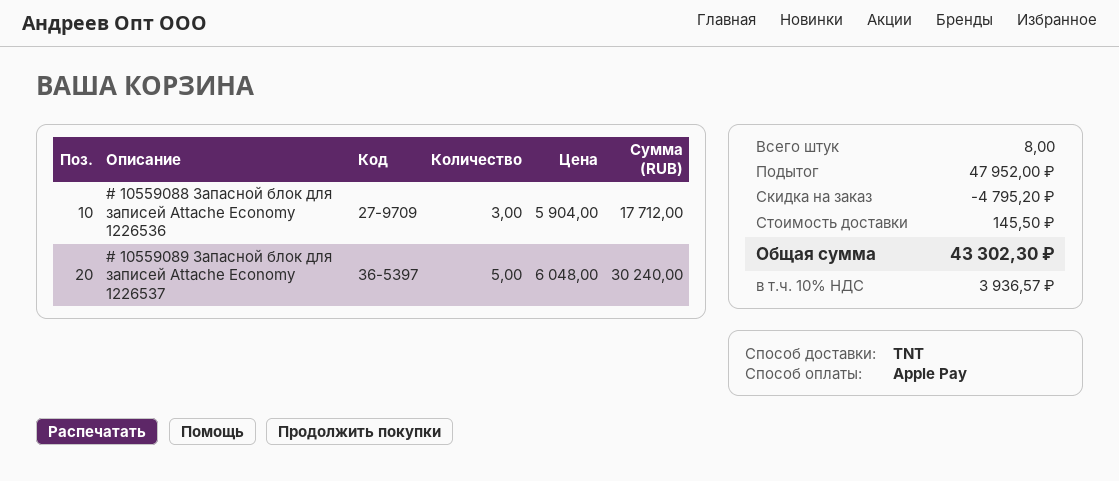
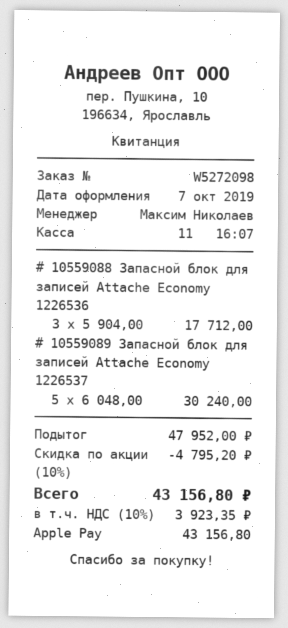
shipping: 145.50 -> none
tax: 10% = 3936.57 -> 10% = 3923.35
total: 43302.30 -> 43156.80

